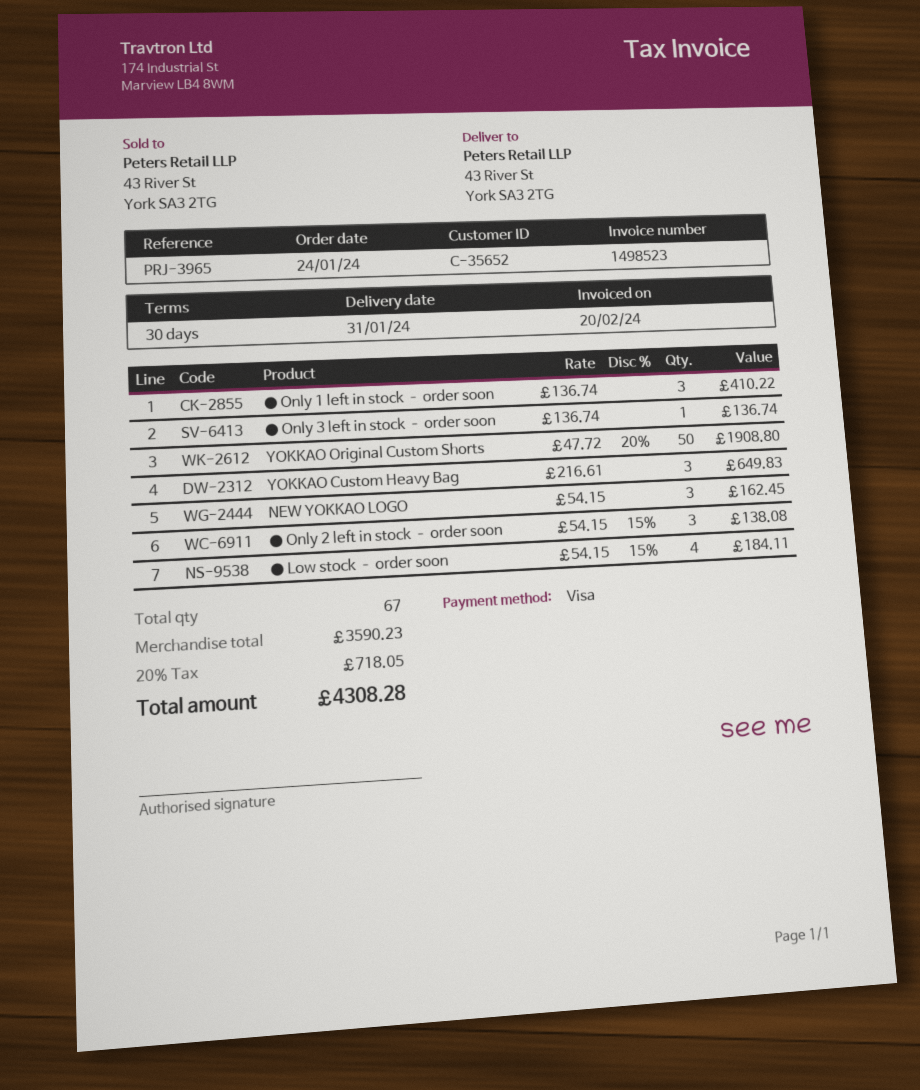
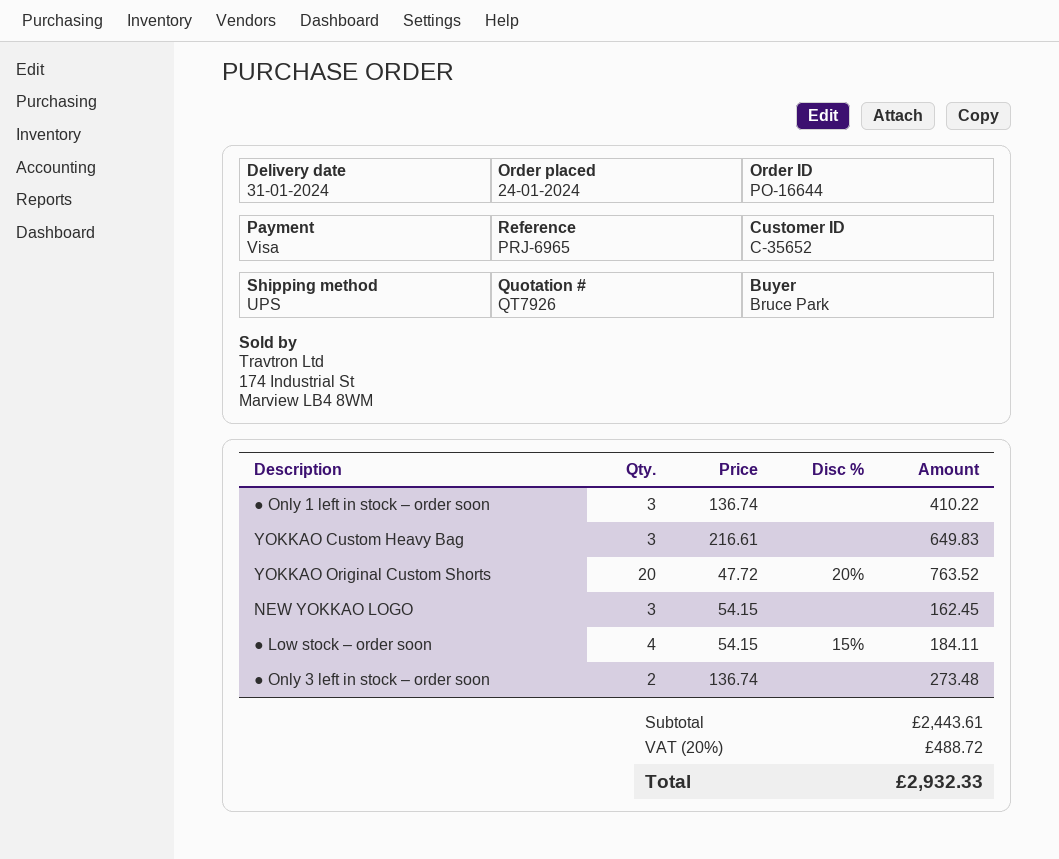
reference: PRJ-3965 -> PRJ-6965
● Only 3 left in stock – order soon: 1 x 136.74 = 136.74 -> 2 x 136.74 = 273.48
YOKKAO Original Custom Shorts: 50 x 47.72 - 20% = 1908.80 -> 20 x 47.72 - 20% = 763.52
● Only 2 left in stock – order soon: 3 x 54.15 - 15% = 138.08 -> none
subtotal: 3590.23 -> 2443.61
tax: 20% = 718.05 -> 20% = 488.72
total: 4308.28 -> 2932.33

